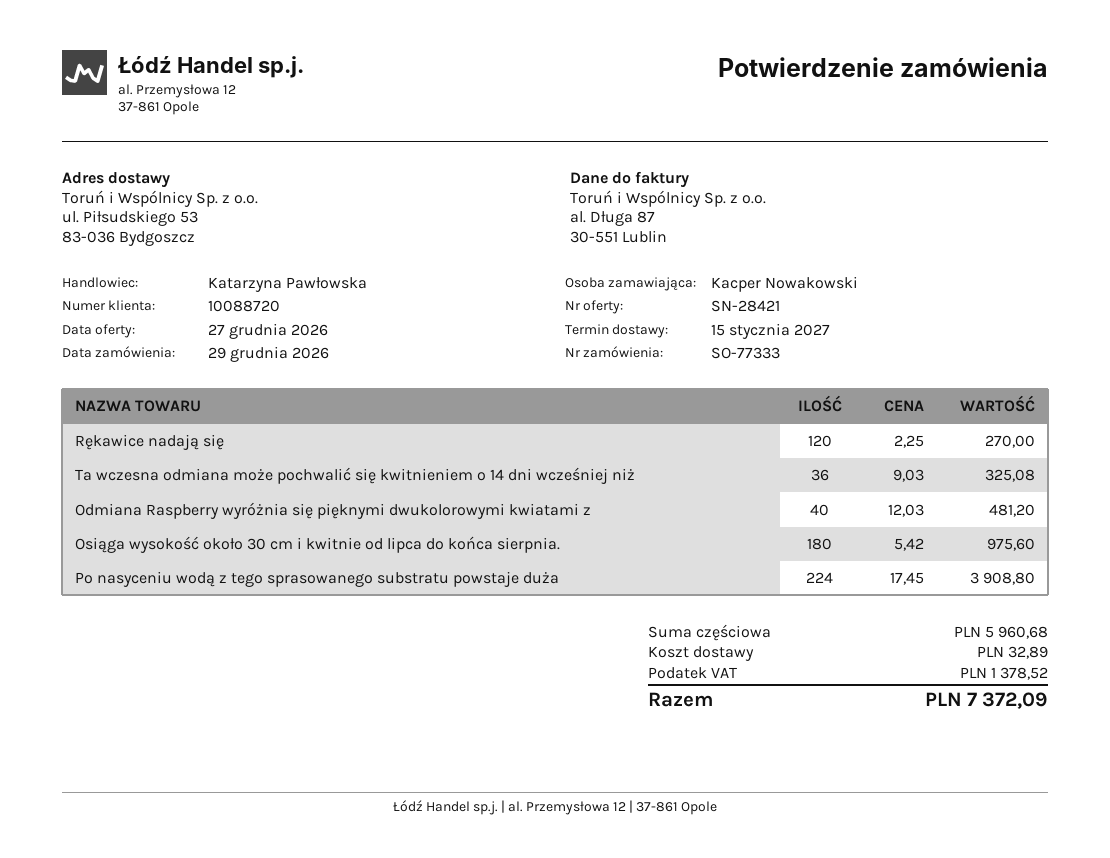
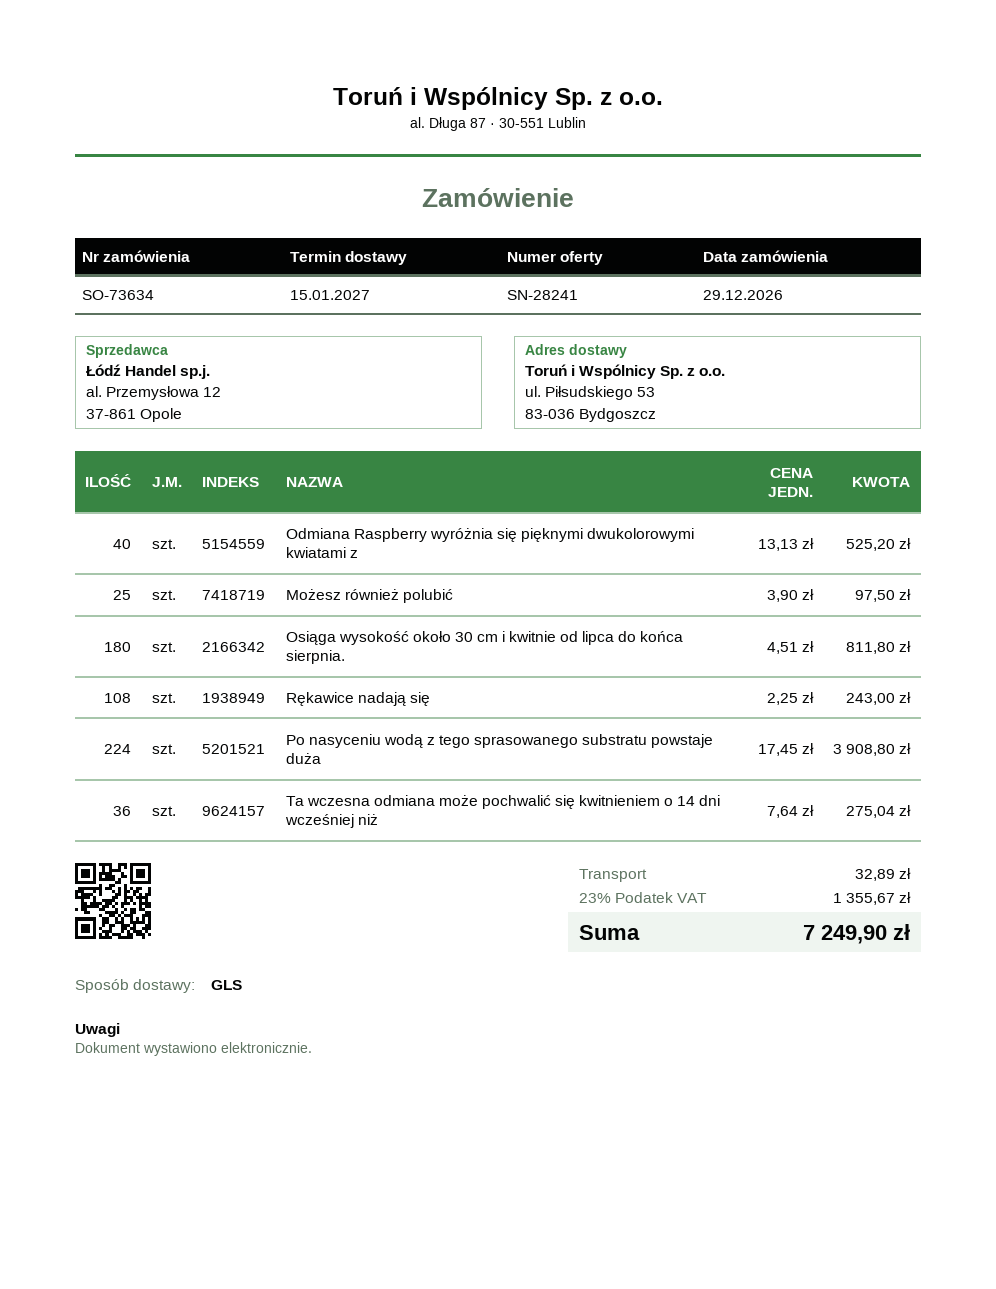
quote number: SN-28421 -> SN-28241
order number: SO-77333 -> SO-73634
Rękawice nadają się: 120 x 2.25 = 270.00 -> 108 x 2.25 = 243.00
Ta wczesna odmiana może pochwalić się kwitnieniem o 14 dni wcześniej niż: 36 x 9.03 = 325.08 -> 36 x 7.64 = 275.04
Odmiana Raspberry wyróżnia się pięknymi dwukolorowymi kwiatami z: 40 x 12.03 = 481.20 -> 40 x 13.13 = 525.20
Osiąga wysokość około 30 cm i kwitnie od lipca do końca sierpnia.: 180 x 5.42 = 975.60 -> 180 x 4.51 = 811.80
Możesz również polubić: none -> 25 x 3.90 = 97.50
tax: 1378.52 -> 1355.67
total: 7372.09 -> 7249.90

